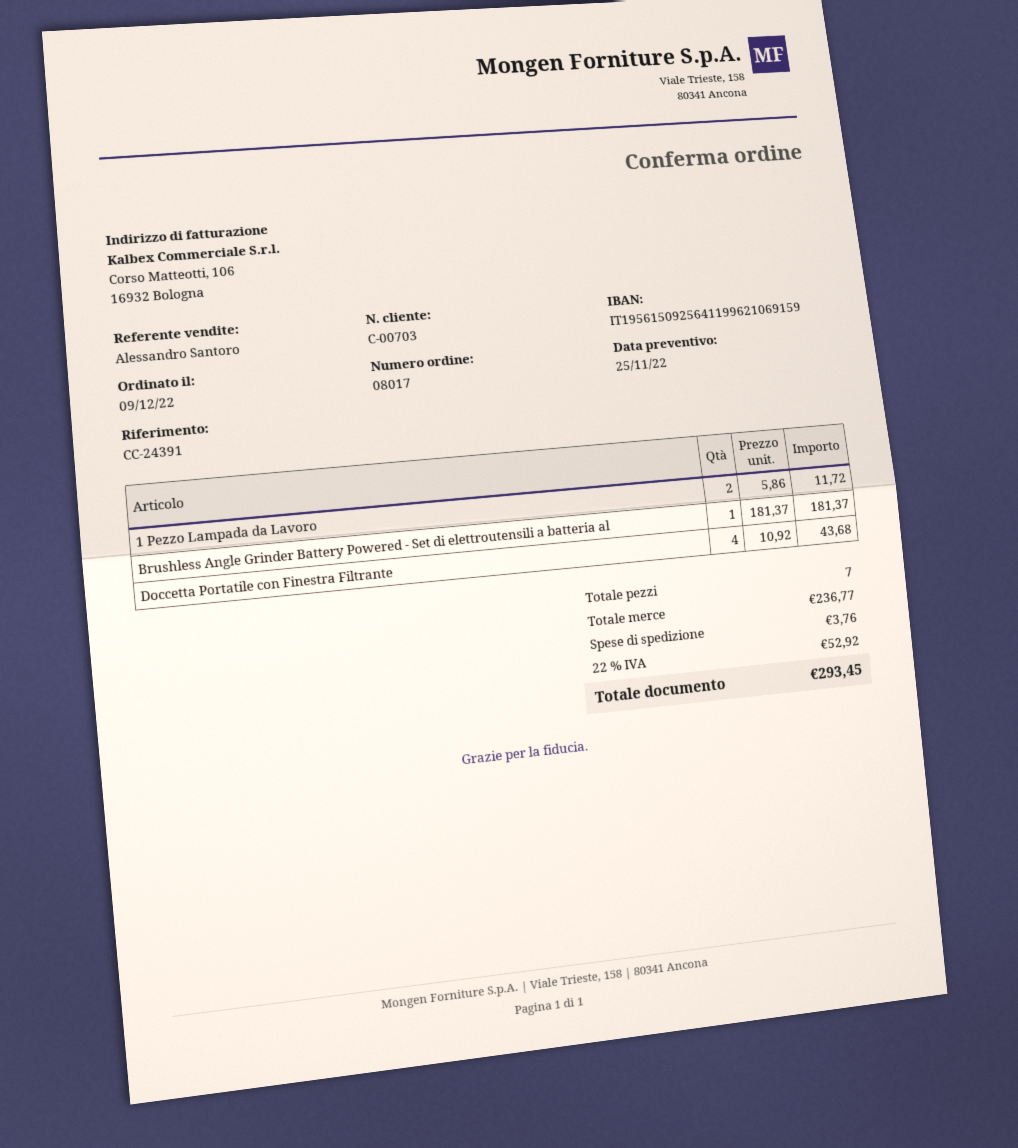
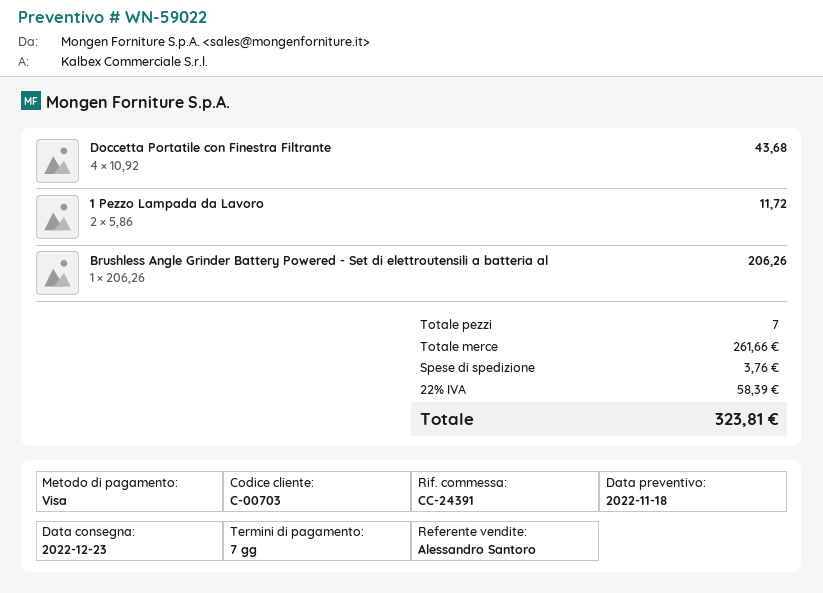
quote date: 2022-11-25 -> 2022-11-18
Brushless Angle Grinder Battery Powered - Set di elettroutensili a batteria al: 1 x 181.37 = 181.37 -> 1 x 206.26 = 206.26
subtotal: 236.77 -> 261.66
tax: 22% = 52.92 -> 22% = 58.39
total: 293.45 -> 323.81

